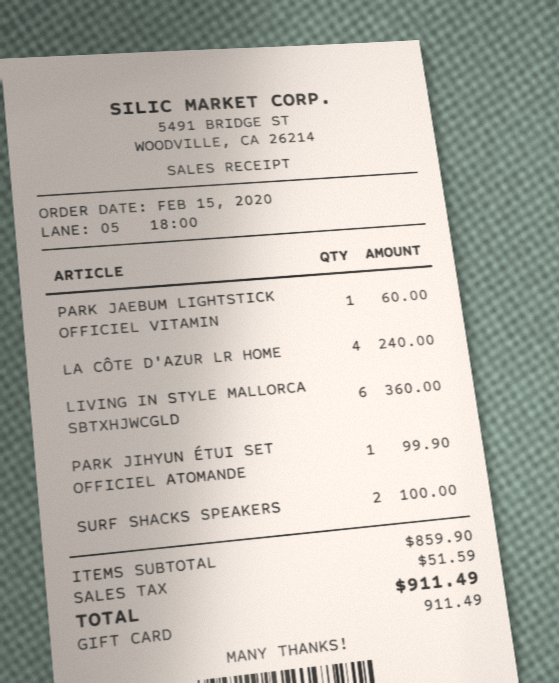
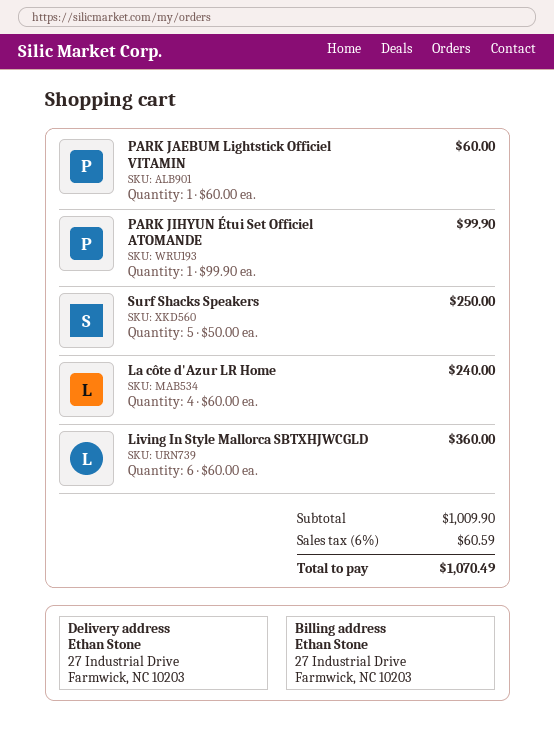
SURF SHACKS SPEAKERS: 2 for 100.00 -> 5 for 250.00
subtotal: 859.90 -> 1009.90
tax: 51.59 -> 60.59
total: 911.49 -> 1070.49

